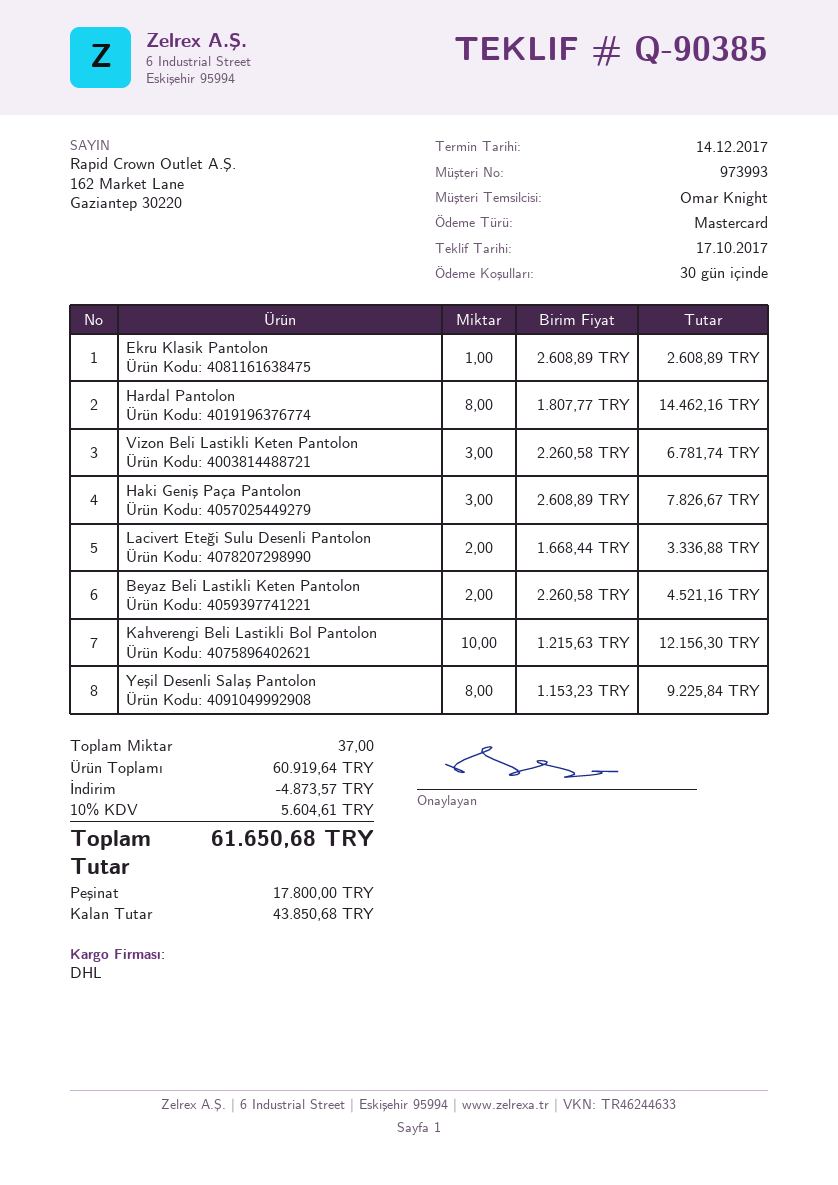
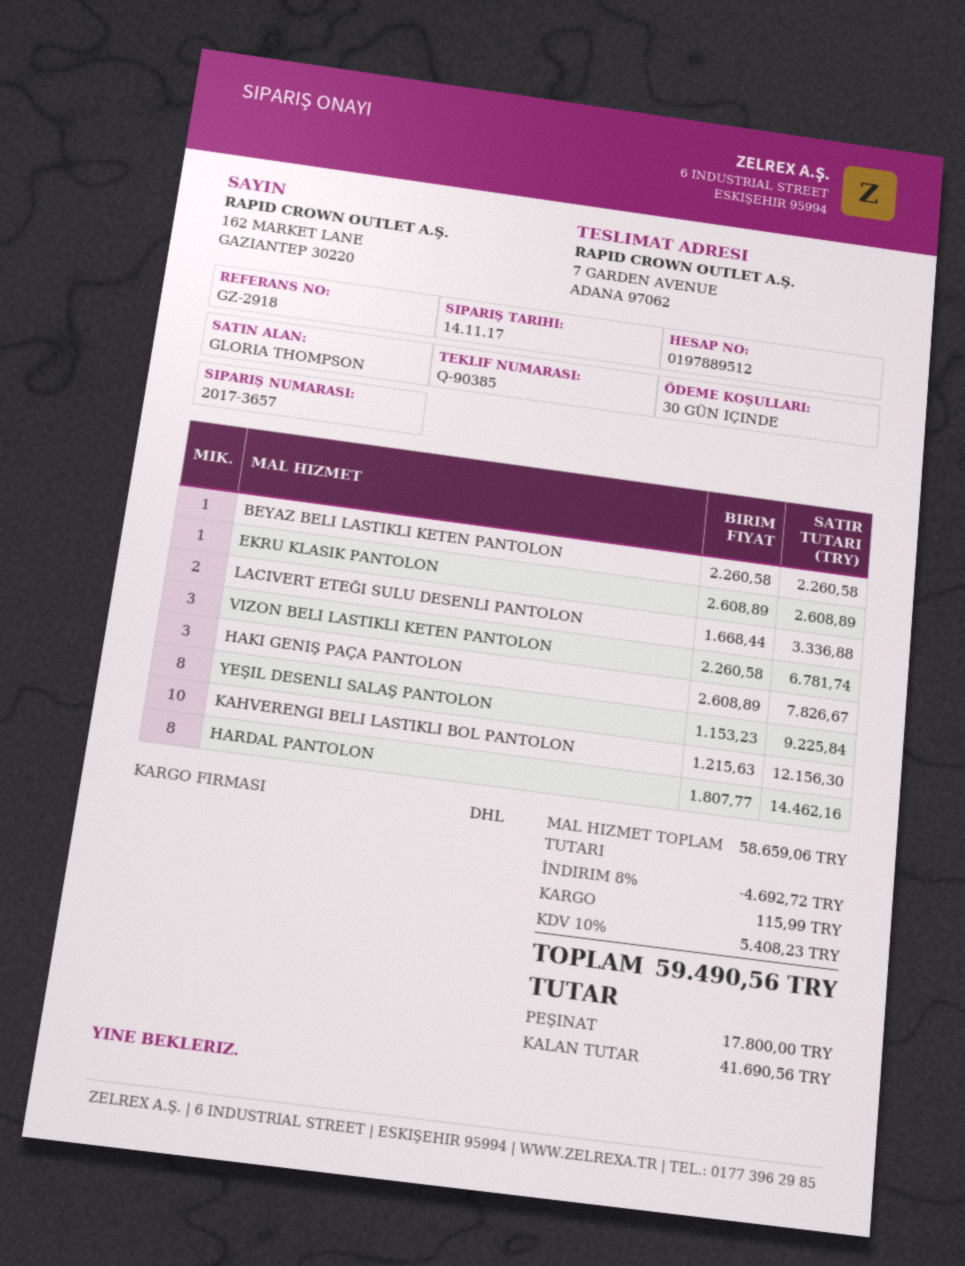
Beyaz Beli Lastikli Keten Pantolon: 2 x 2260.58 = 4521.16 -> 1 x 2260.58 = 2260.58
subtotal: 60919.64 -> 58659.06
discount: 4873.57 -> 4692.72
shipping: none -> 115.99
tax: 10% = 5604.61 -> 10% = 5408.23
total: 61650.68 -> 59490.56
balance: 43850.68 -> 41690.56

